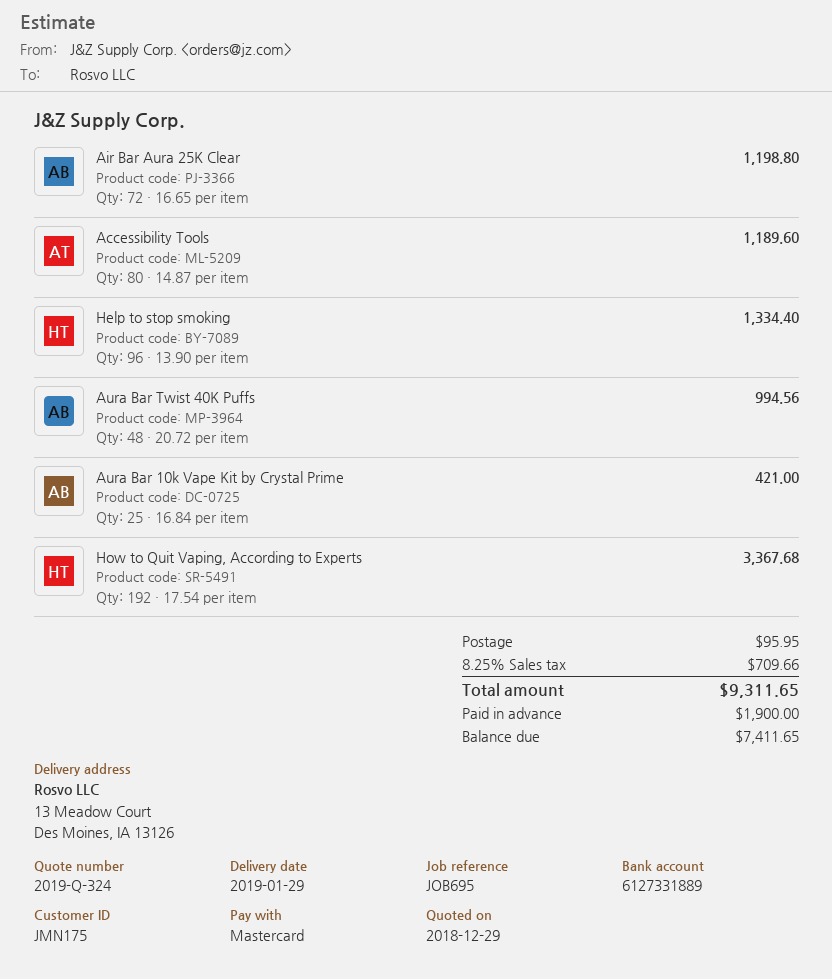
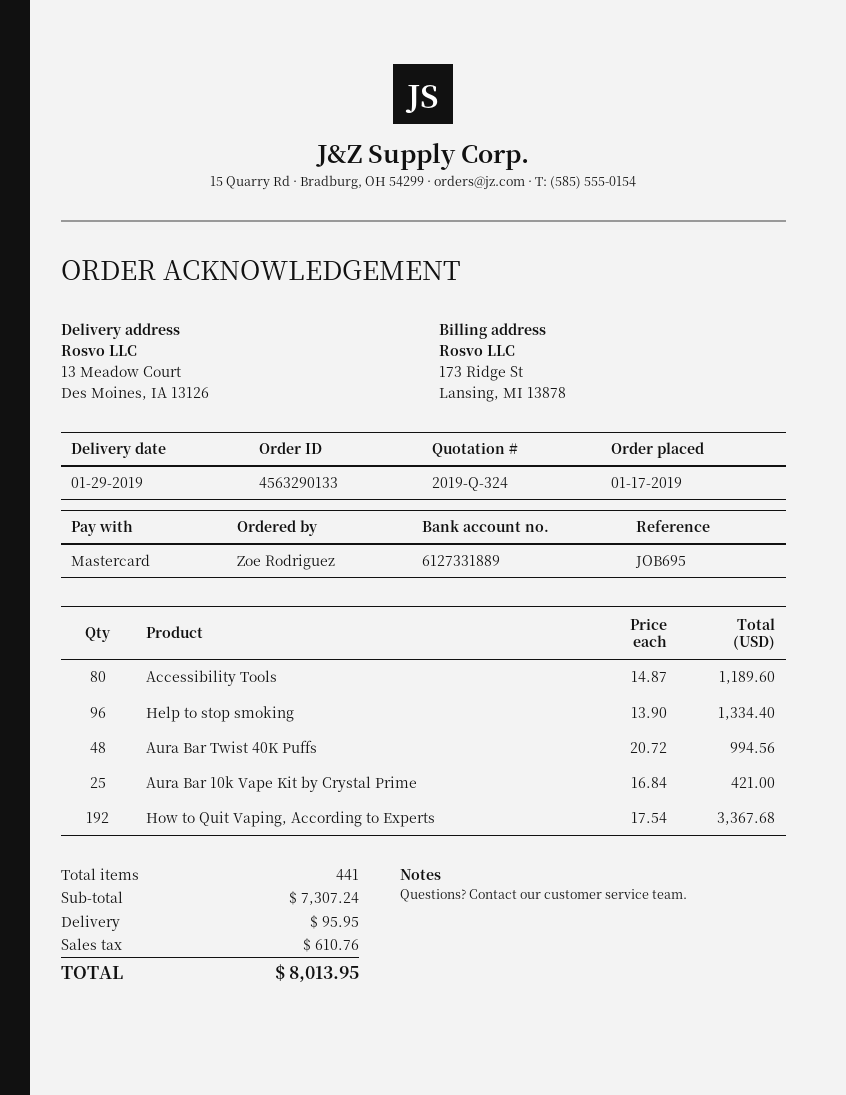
Air Bar Aura 25K Clear: 72 x 16.65 = 1198.80 -> none
tax: 709.66 -> 610.76
total: 9311.65 -> 8013.95

